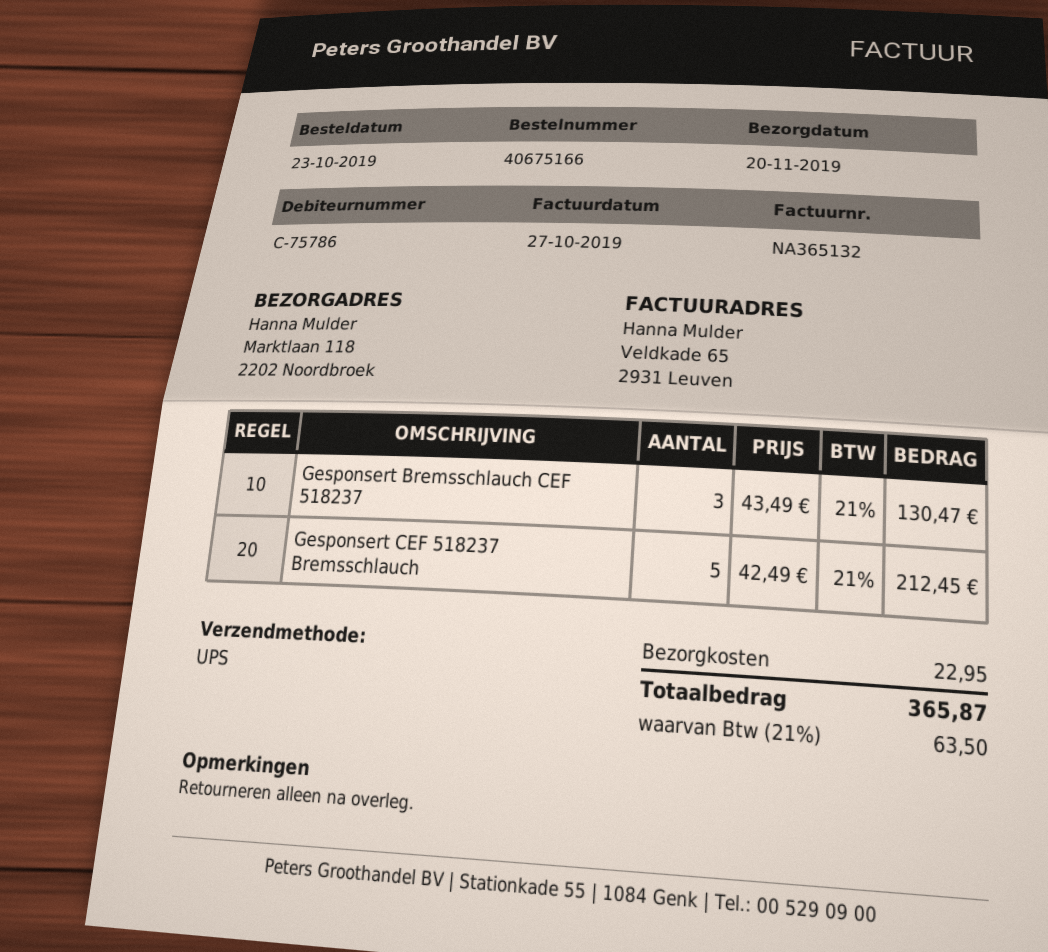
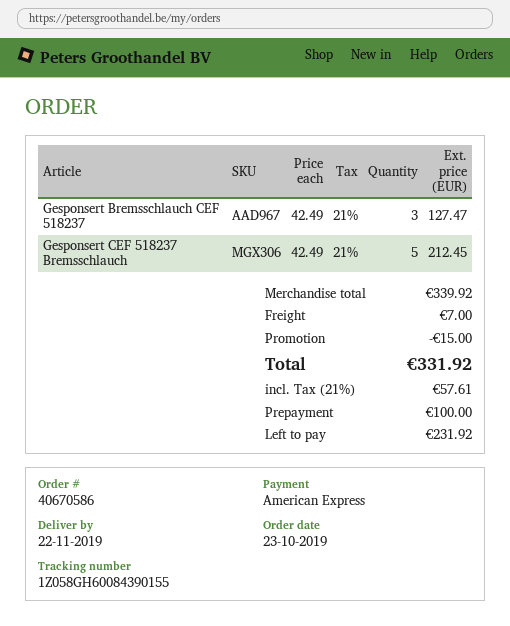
order number: 40675166 -> 40670586
delivery date: 2019-11-20 -> 2019-11-22
Gesponsert Bremsschlauch CEF 518237: 3 x 43.49 = 130.47 -> 3 x 42.49 = 127.47
discount: none -> 15.00
shipping: 22.95 -> 7.00
tax: 21% = 63.50 -> 21% = 57.61
total: 365.87 -> 331.92

